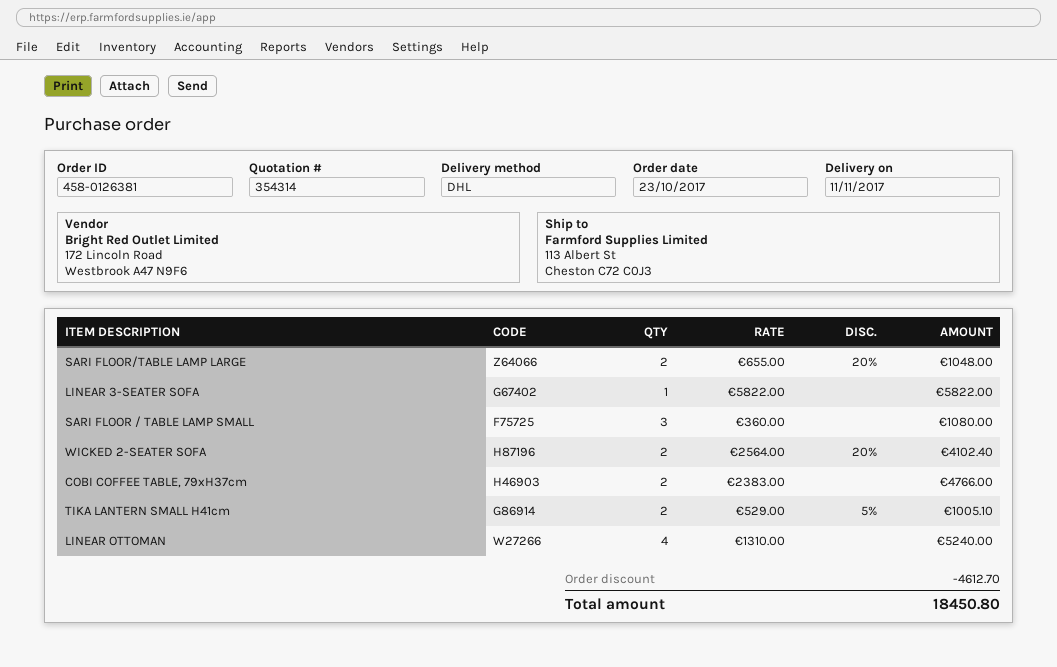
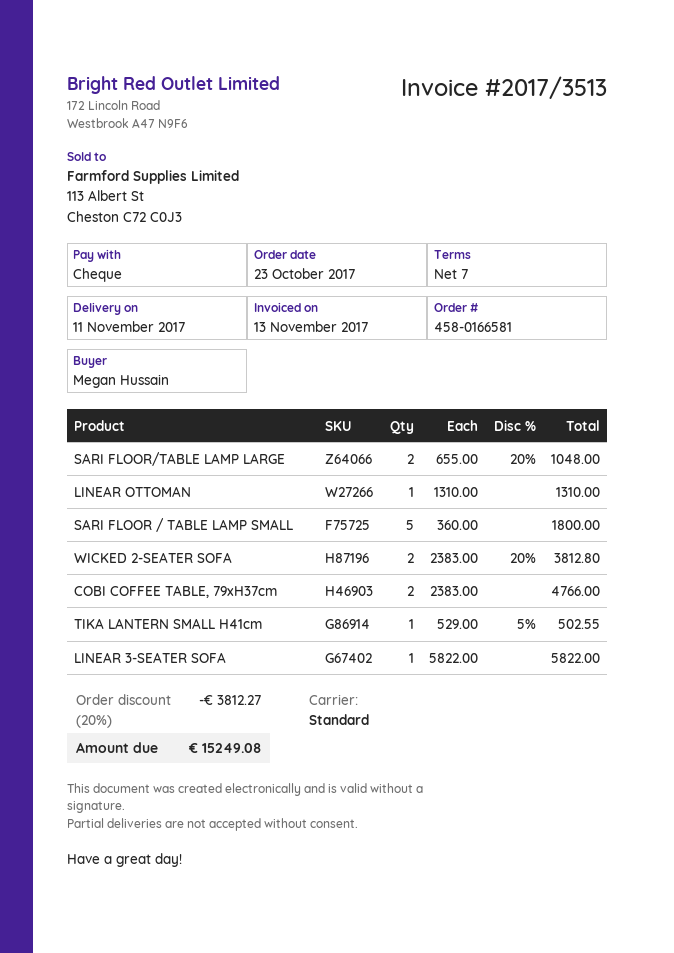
order number: 458-0126381 -> 458-0166581
shipping method: DHL -> standard
SARI FLOOR / TABLE LAMP SMALL: 3 x 360.00 = 1080.00 -> 5 x 360.00 = 1800.00
WICKED 2-SEATER SOFA: 2 x 2564.00 - 20% = 4102.40 -> 2 x 2383.00 - 20% = 3812.80
TIKA LANTERN SMALL H41cm: 2 x 529.00 - 5% = 1005.10 -> 1 x 529.00 - 5% = 502.55
LINEAR OTTOMAN: 4 x 1310.00 = 5240.00 -> 1 x 1310.00 = 1310.00
discount: 4612.70 -> 3812.27
total: 18450.80 -> 15249.08

